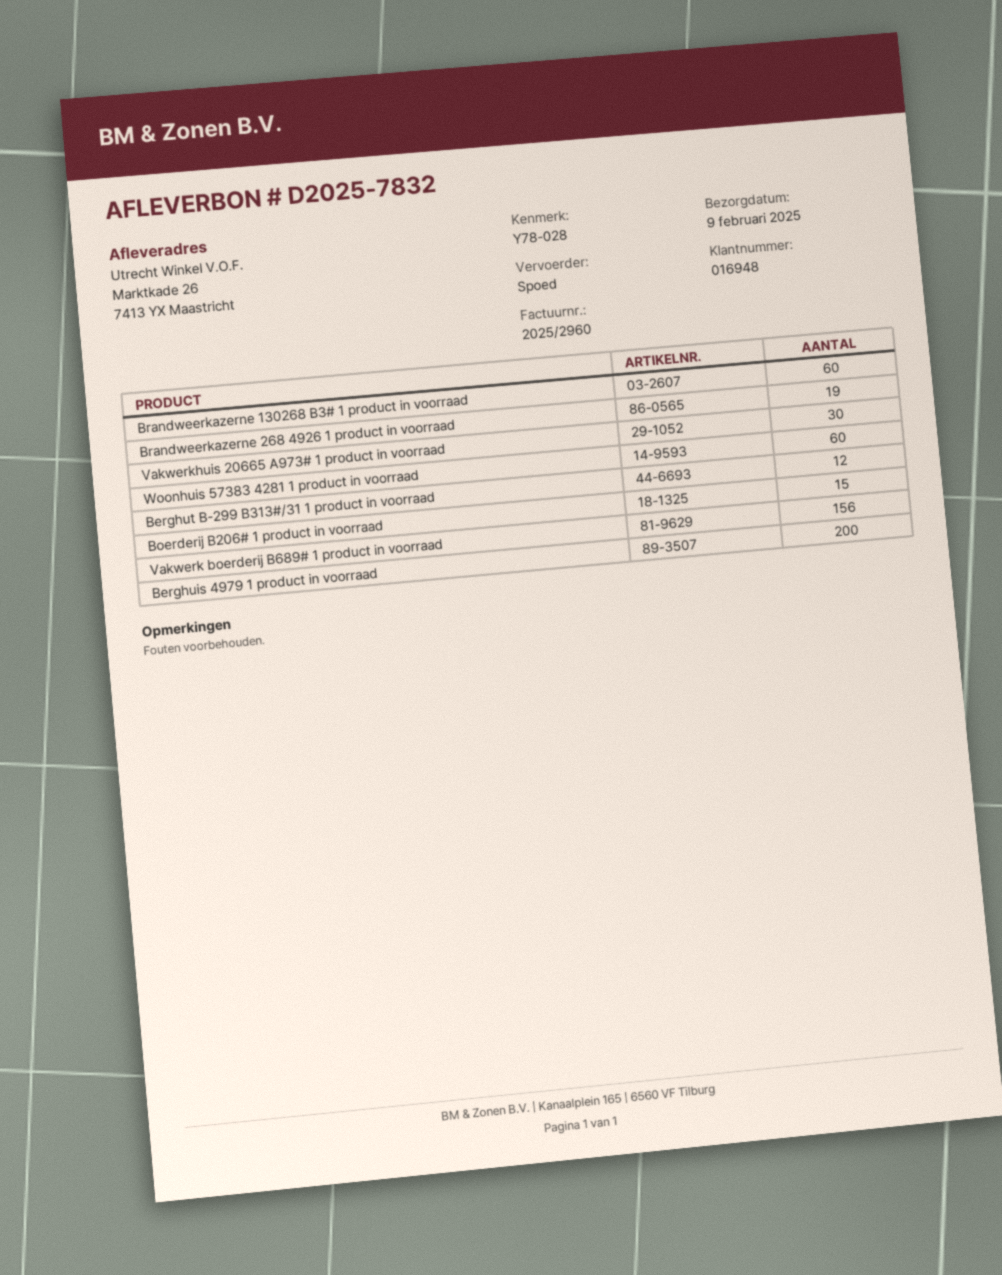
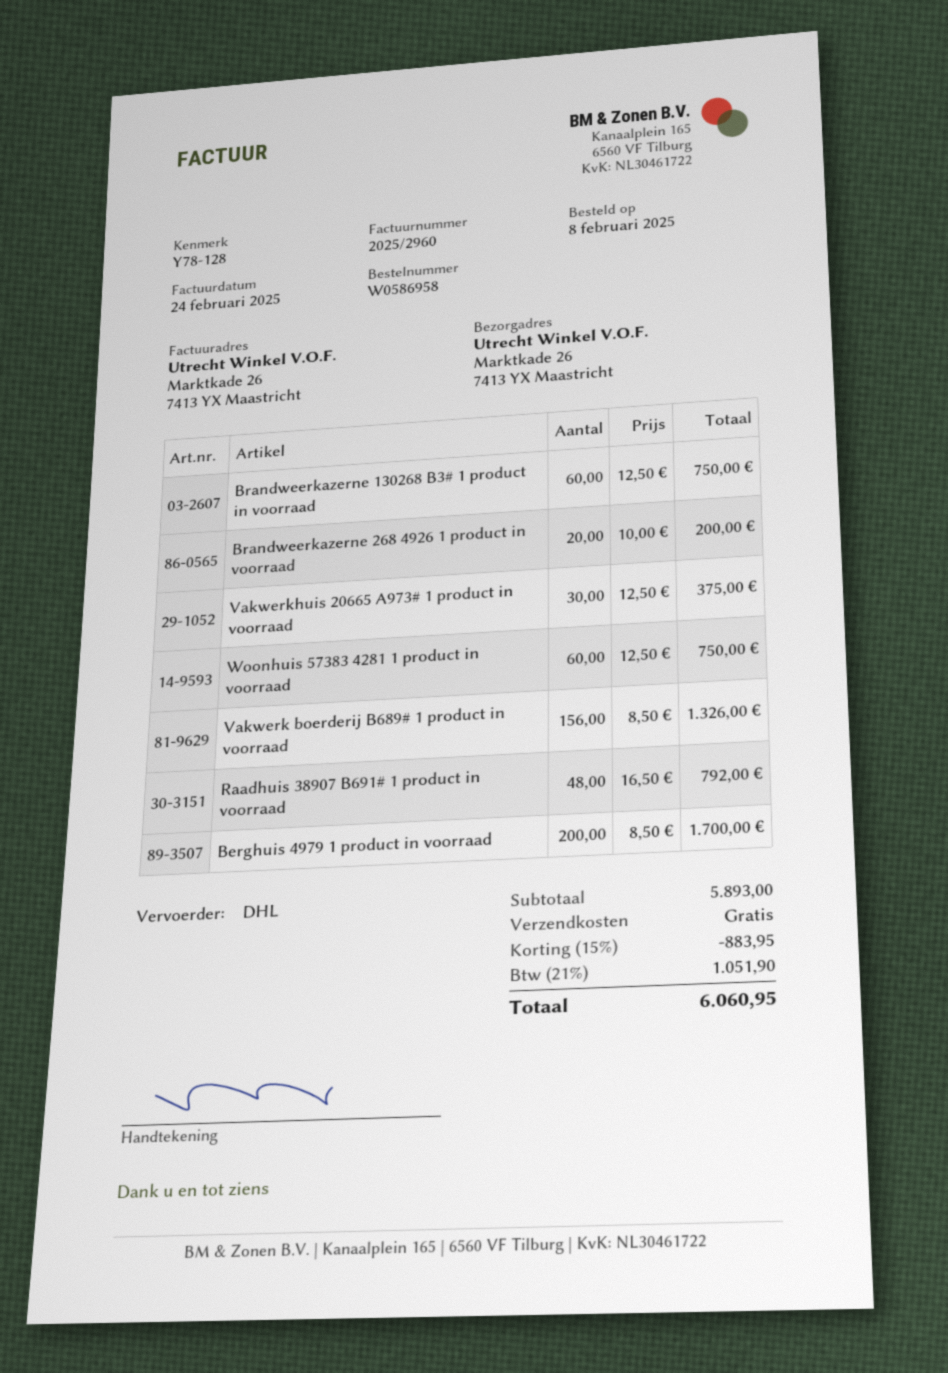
reference: Y78-028 -> Y78-128
shipping method: express -> DHL
Brandweerkazerne 268 4926 1 product in voorraad: 19 -> 20
Berghut B-299 B313#/31 1 product in voorraad: 12 -> none
Boerderij B206# 1 product in voorraad: 15 -> none
Raadhuis 38907 B691# 1 product in voorraad: none -> 48

